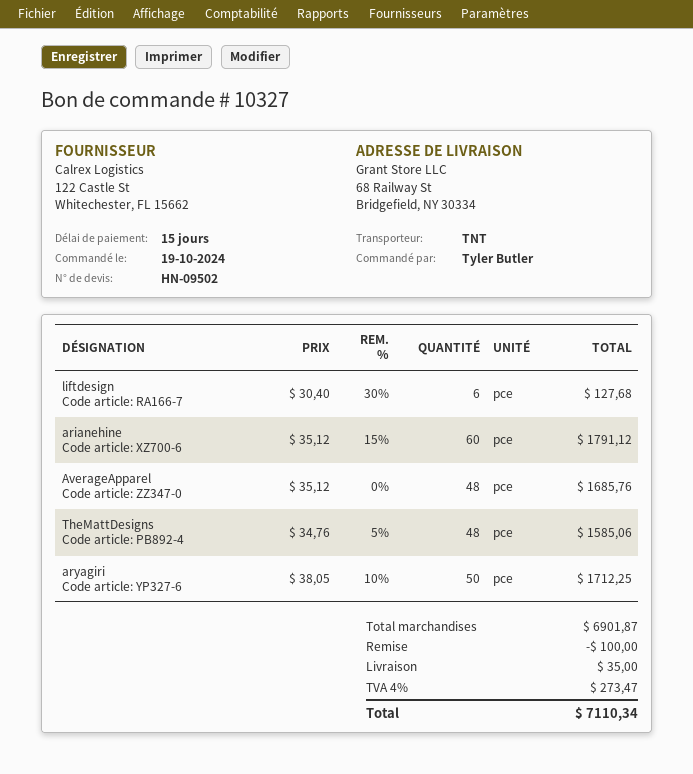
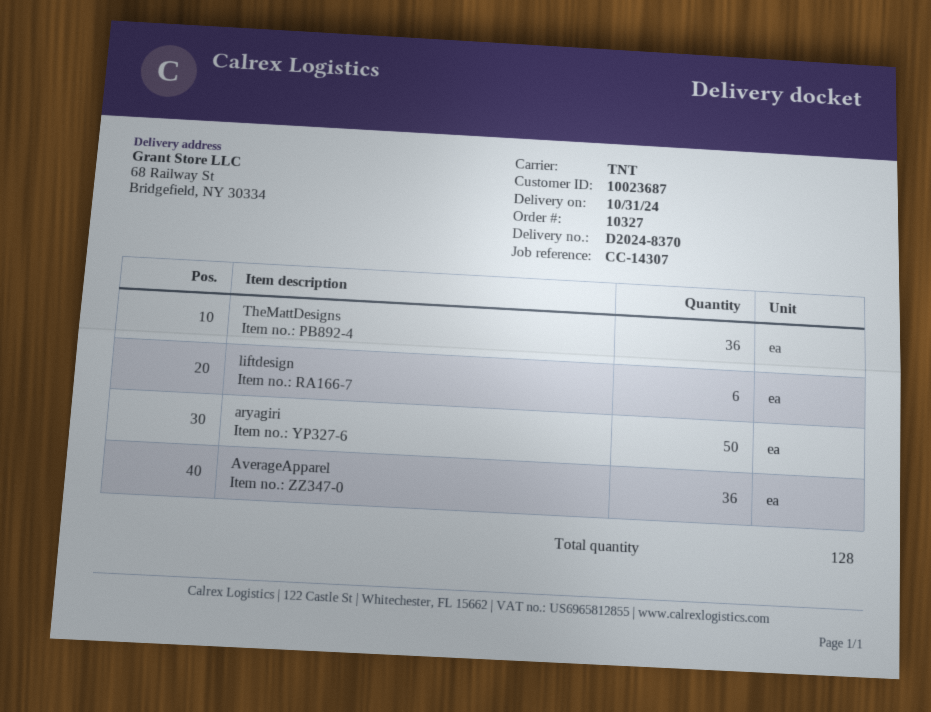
arianehine: 60 -> none
AverageApparel: 48 -> 36
TheMattDesigns: 48 -> 36

